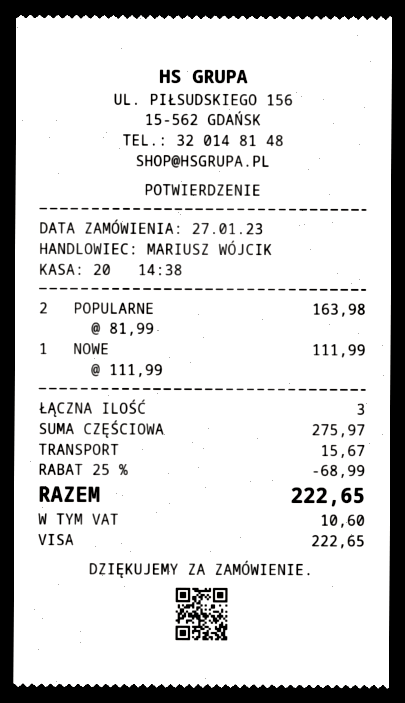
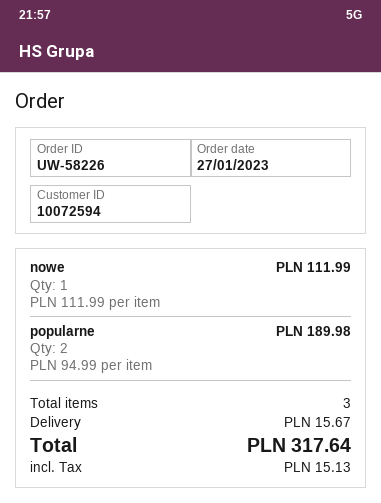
POPULARNE: 2 x 81.99 = 163.98 -> 2 x 94.99 = 189.98
discount: 25% = 68.99 -> none
tax: 10.60 -> 15.13
total: 222.65 -> 317.64

